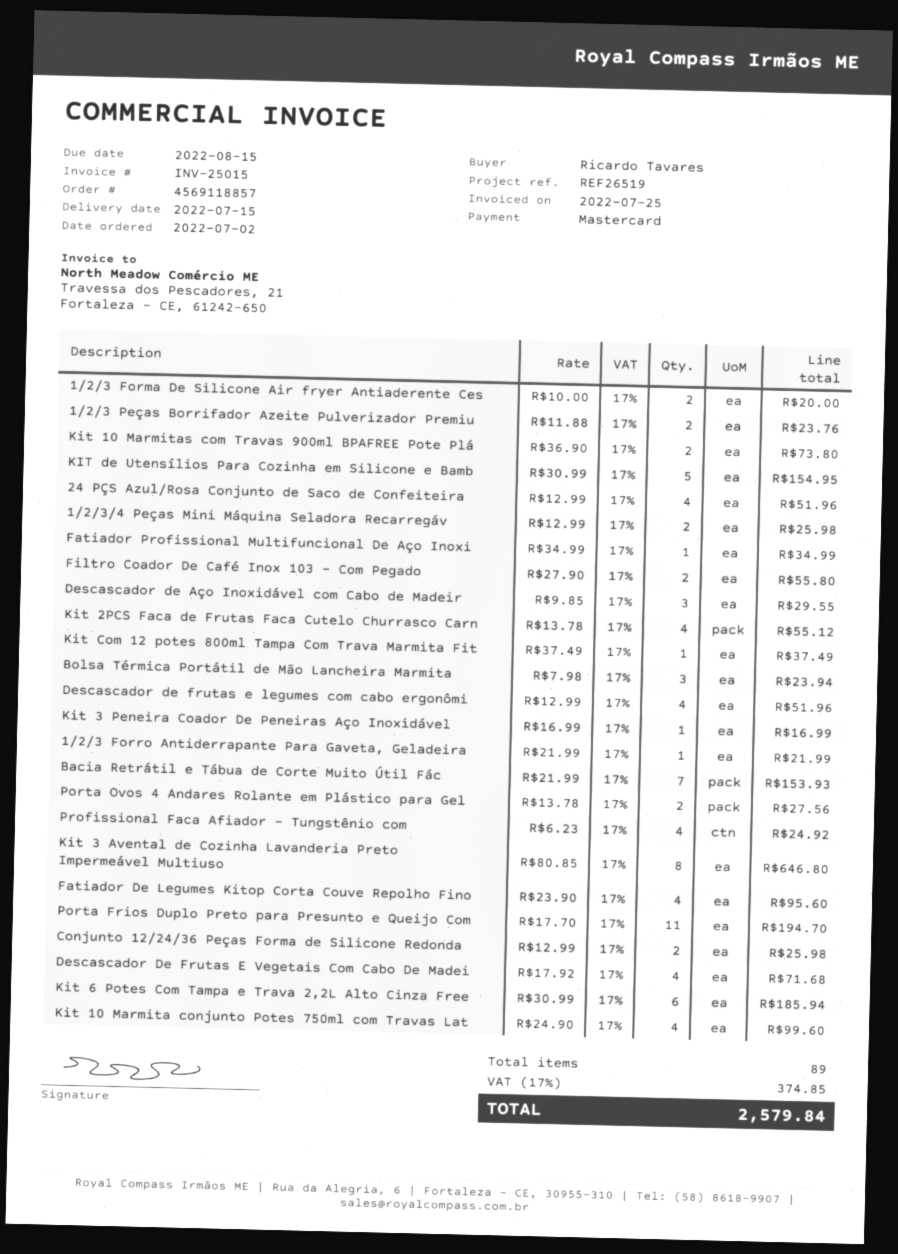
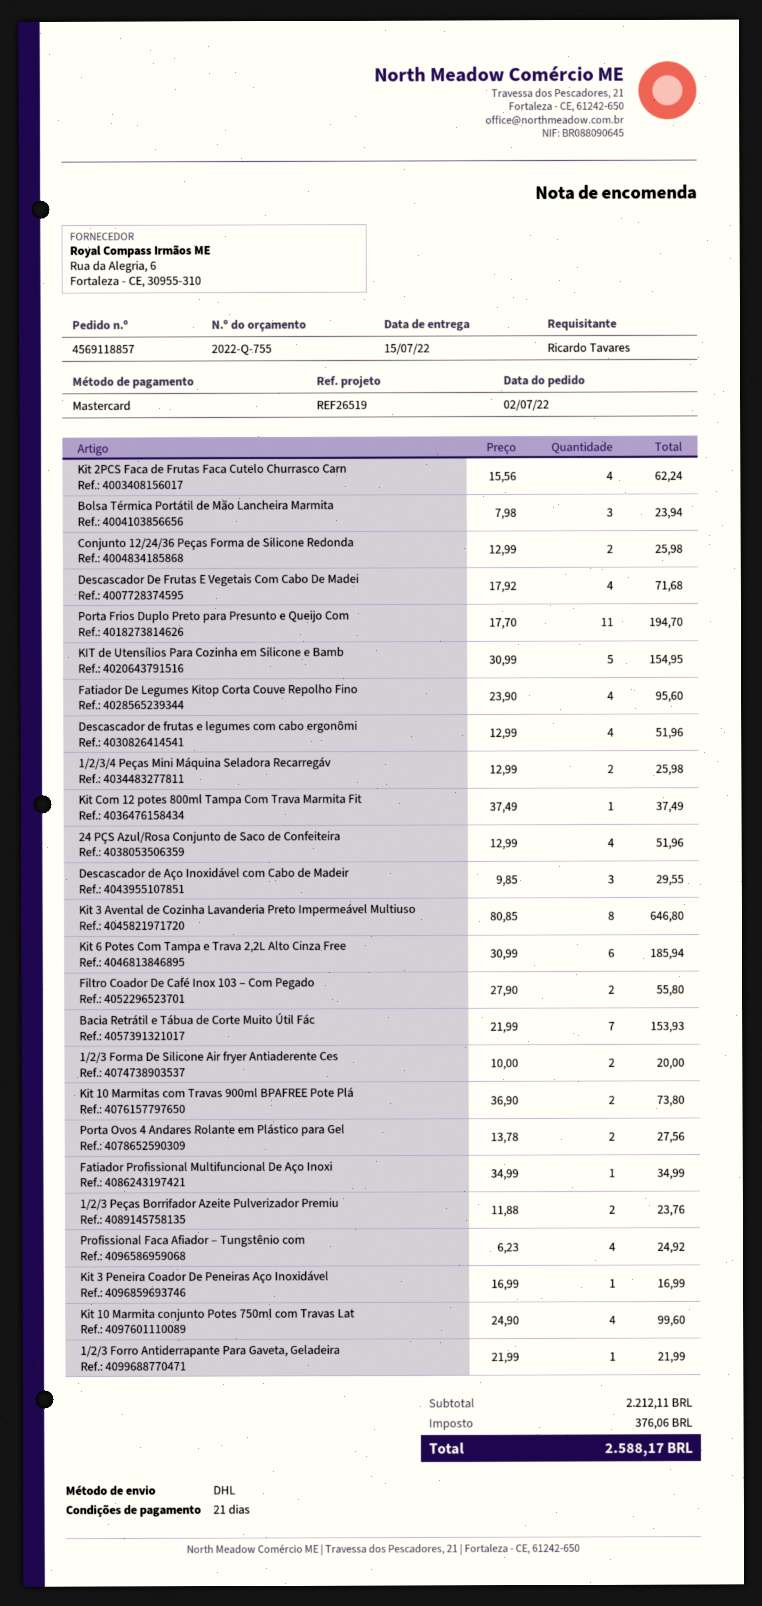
Kit 2PCS Faca de Frutas Faca Cutelo Churrasco Carn: 4 x 13.78 = 55.12 -> 4 x 15.56 = 62.24
tax: 374.85 -> 376.06
total: 2579.84 -> 2588.17

